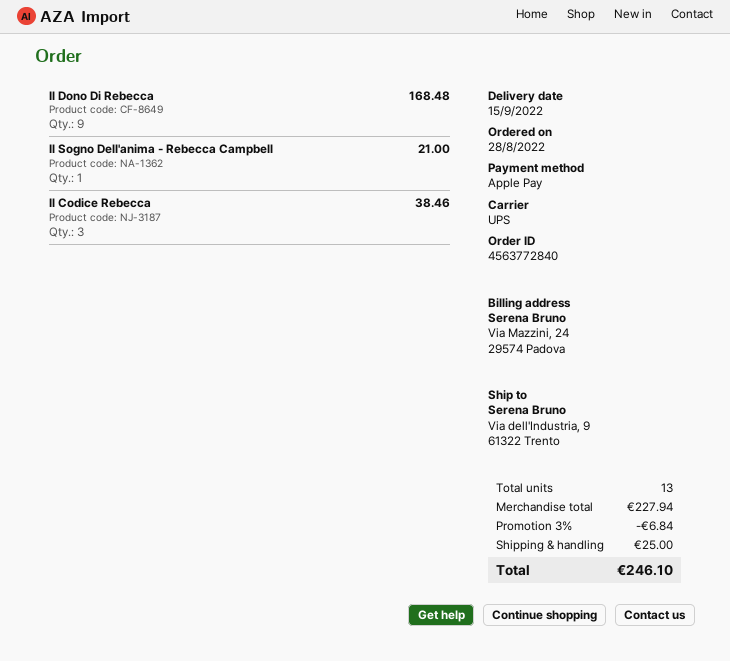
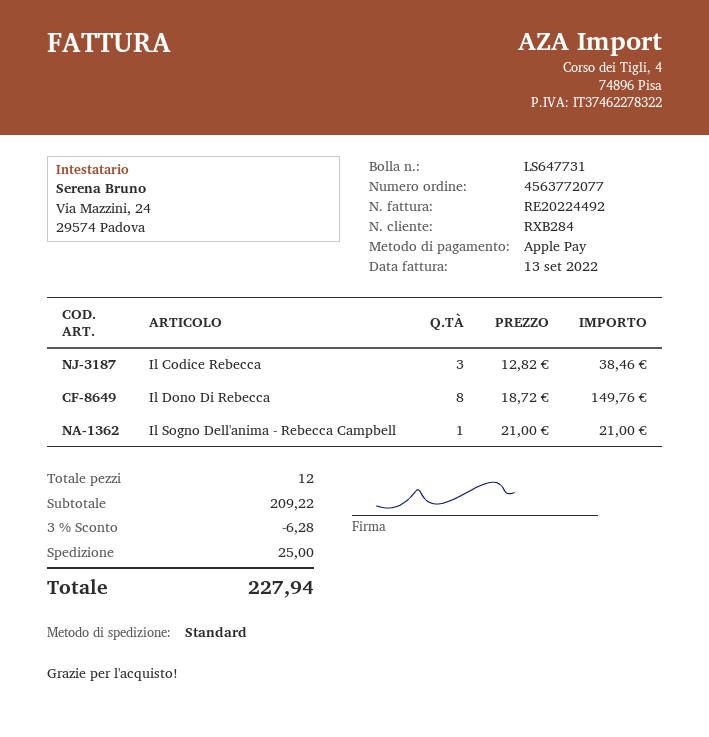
order number: 4563772840 -> 4563772077
shipping method: UPS -> standard
Il Dono Di Rebecca: 9 for 168.48 -> 8 for 149.76
total quantity: 13 -> 12
subtotal: 227.94 -> 209.22
discount: 3% = 6.84 -> 3% = 6.28
total: 246.10 -> 227.94

